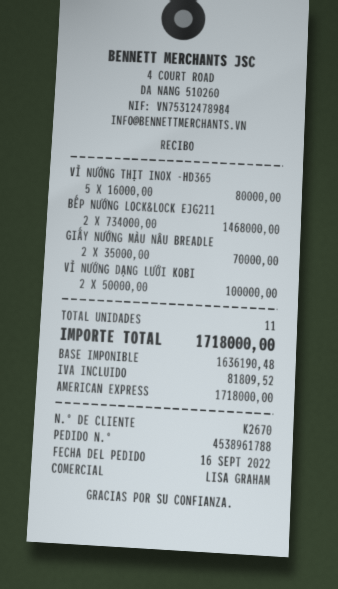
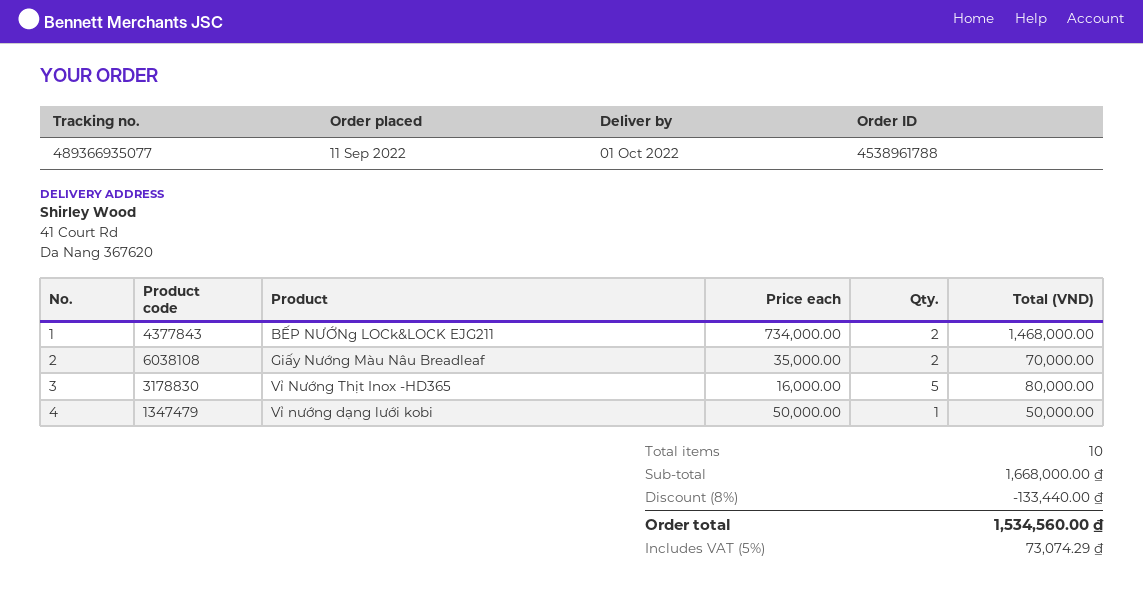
order date: 2022-09-16 -> 2022-09-11
VỈ NƯỚNG DẠNG LƯỚI KOBI: 2 x 50000.00 = 100000.00 -> 1 x 50000.00 = 50000.00
total quantity: 11 -> 10
discount: none -> 8% = 133440.00
tax: 81809.52 -> 73074.29
total: 1718000.00 -> 1534560.00

